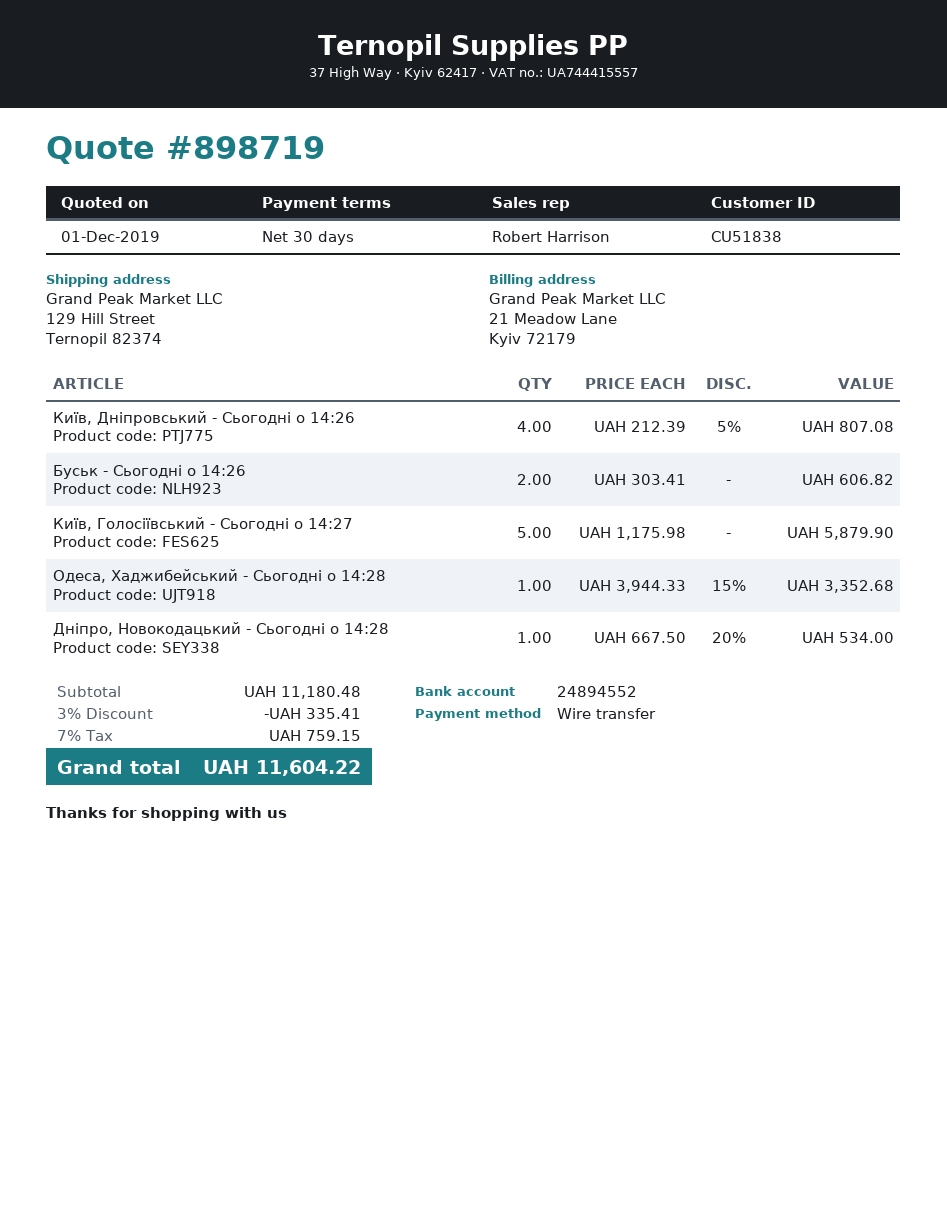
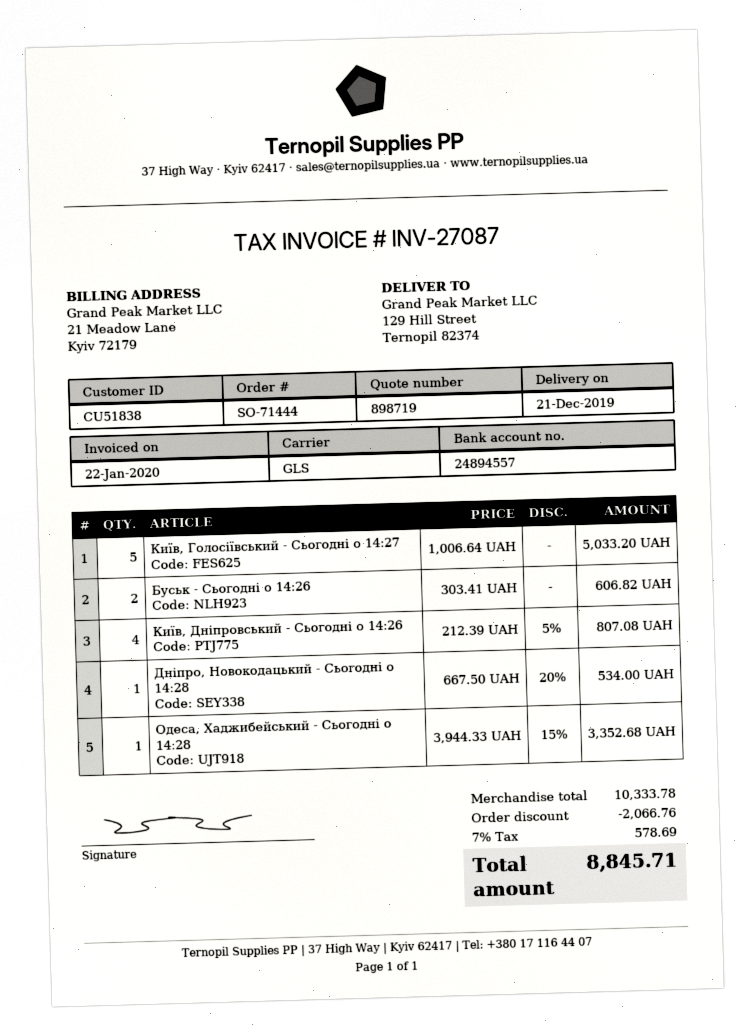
bank account: 24894552 -> 24894557
Київ, Голосіївський - Сьогодні о 14:27: 5 x 1175.98 = 5879.90 -> 5 x 1006.64 = 5033.20
subtotal: 11180.48 -> 10333.78
discount: 335.41 -> 2066.76
tax: 7% = 759.15 -> 7% = 578.69
total: 11604.22 -> 8845.71

